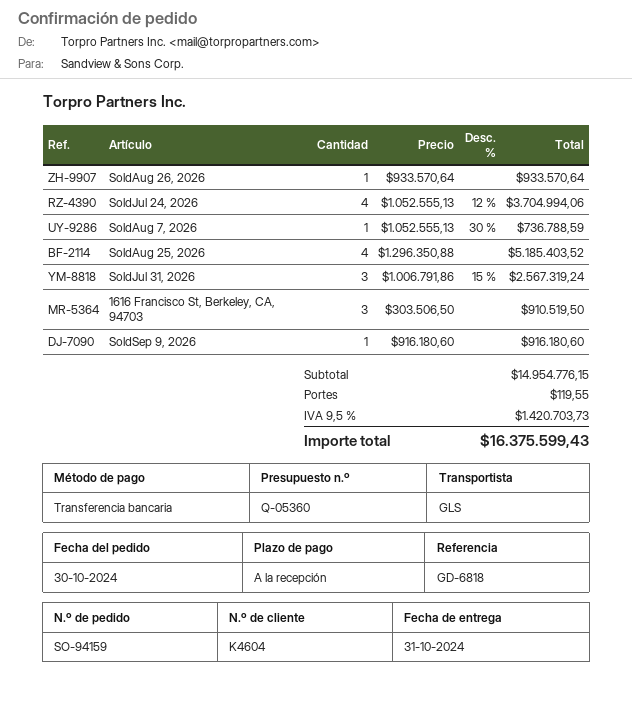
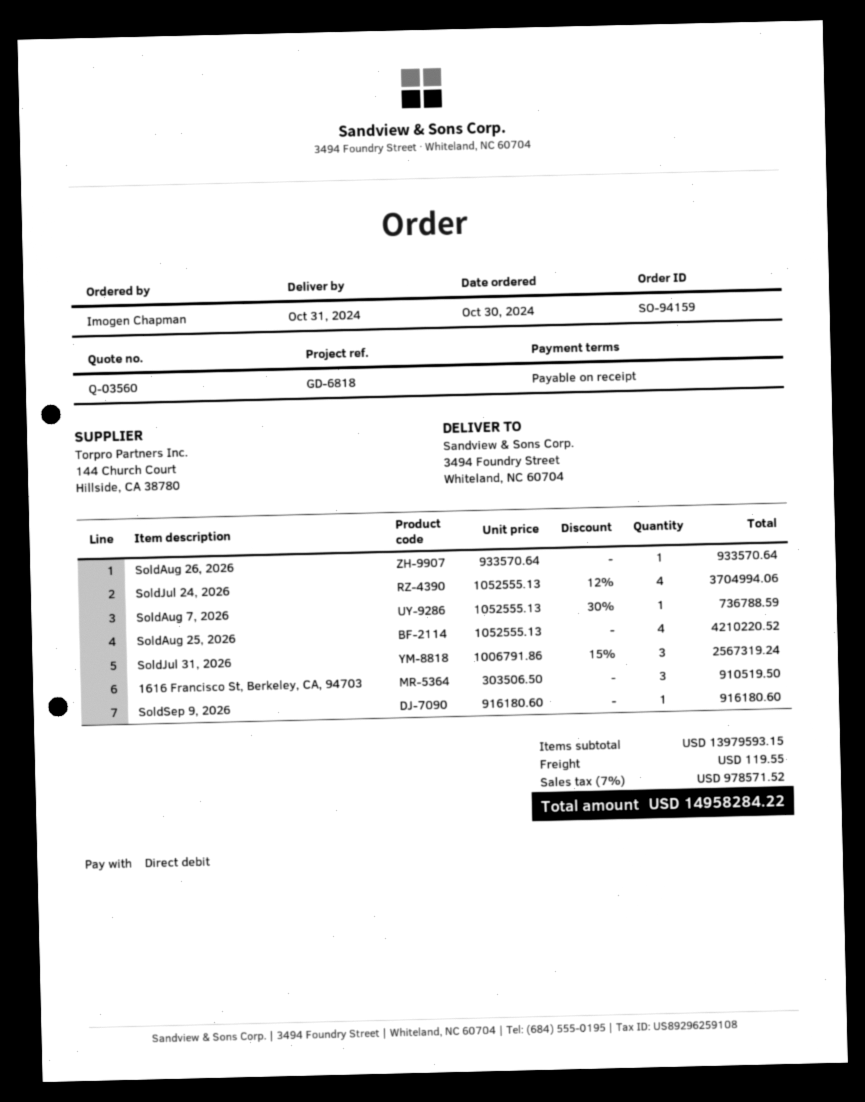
quote number: Q-05360 -> Q-03560
payment method: bank transfer -> direct debit
SoldAug 25, 2026: 4 x 1296350.88 = 5185403.52 -> 4 x 1052555.13 = 4210220.52
subtotal: 14954776.15 -> 13979593.15
tax: 9.5% = 1420703.73 -> 7% = 978571.52
total: 16375599.43 -> 14958284.22

